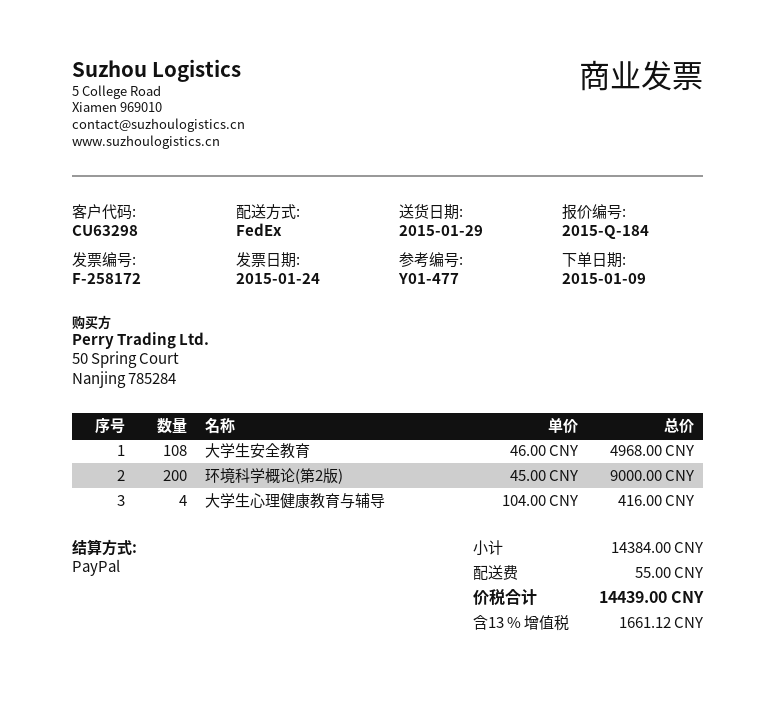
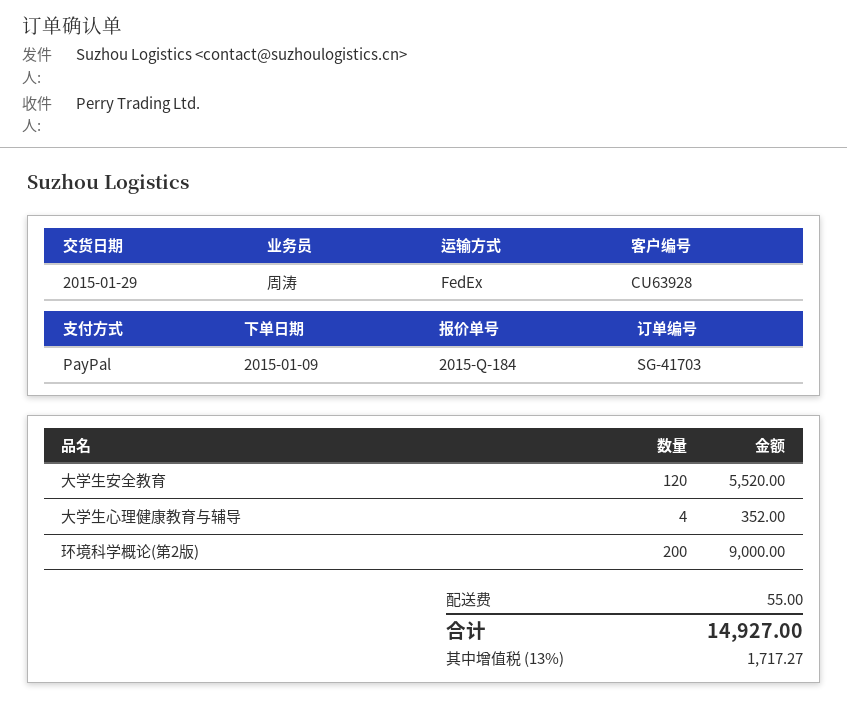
customer number: CU63298 -> CU63928
大学生安全教育: 108 for 4968.00 -> 120 for 5520.00
大学生心理健康教育与辅导: 4 for 416.00 -> 4 for 352.00
tax: 13% = 1661.12 -> 13% = 1717.27
total: 14439.00 -> 14927.00

